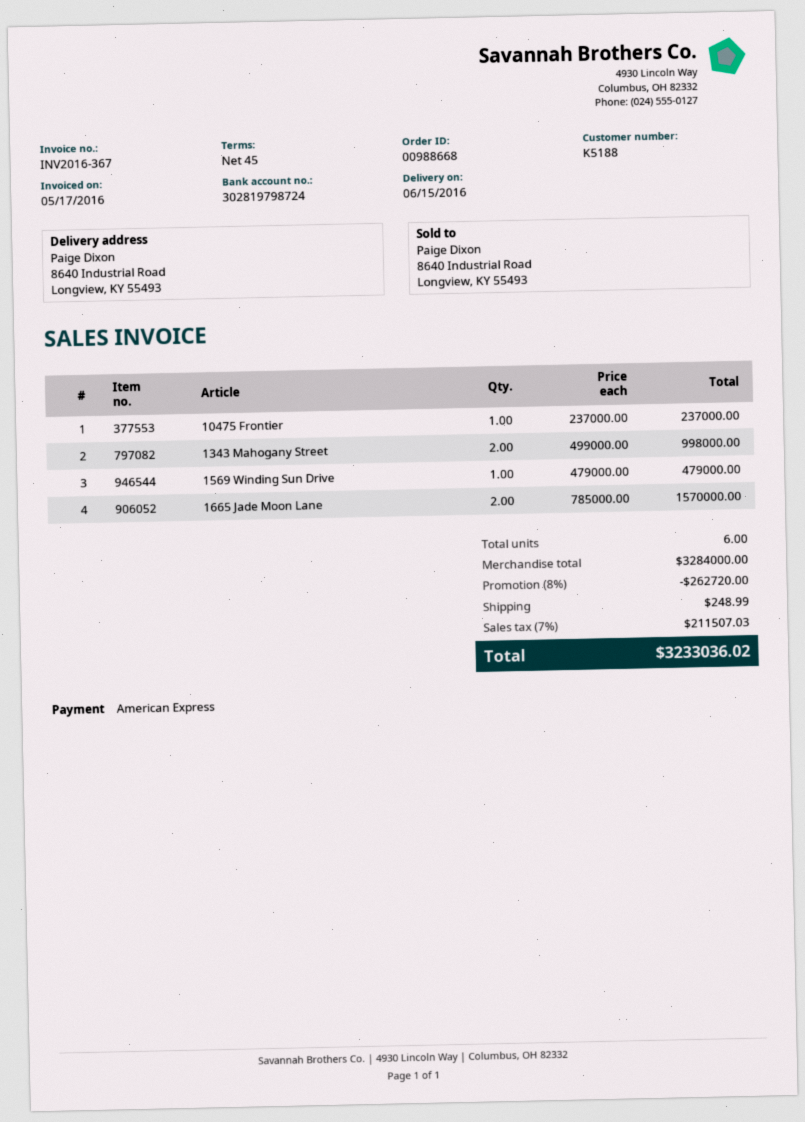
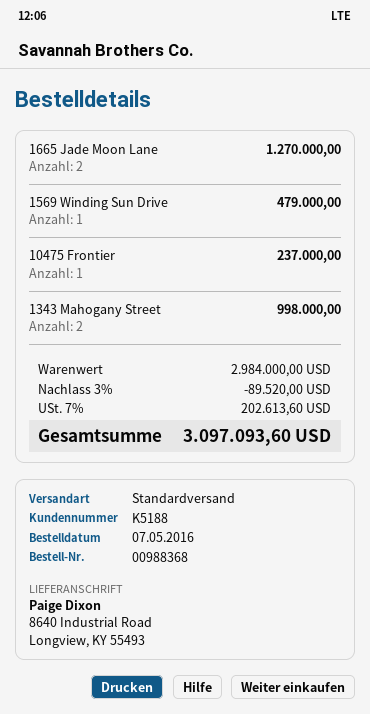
order number: 00988668 -> 00988368
1665 Jade Moon Lane: 2 for 1570000.00 -> 2 for 1270000.00
subtotal: 3284000.00 -> 2984000.00
discount: 8% = 262720.00 -> 3% = 89520.00
shipping: 248.99 -> none
tax: 7% = 211507.03 -> 7% = 202613.60
total: 3233036.02 -> 3097093.60

